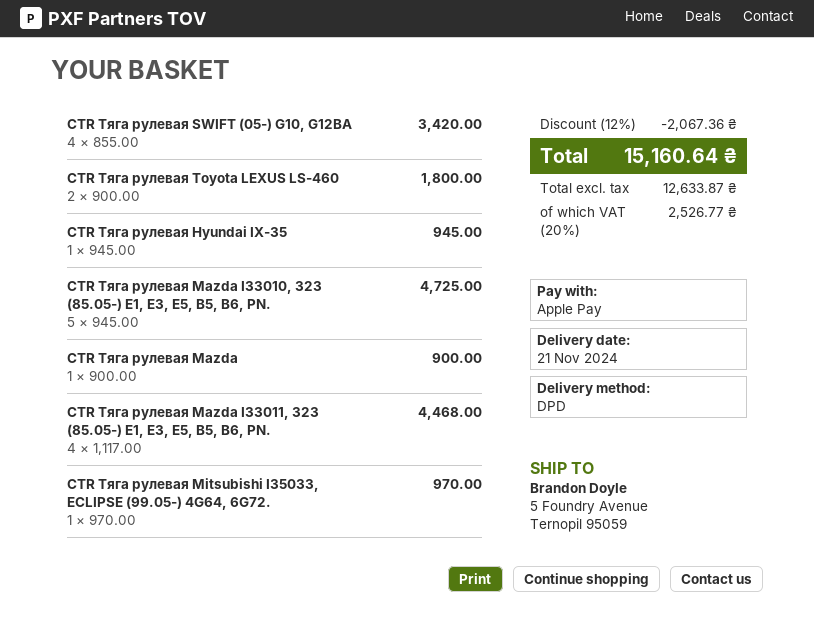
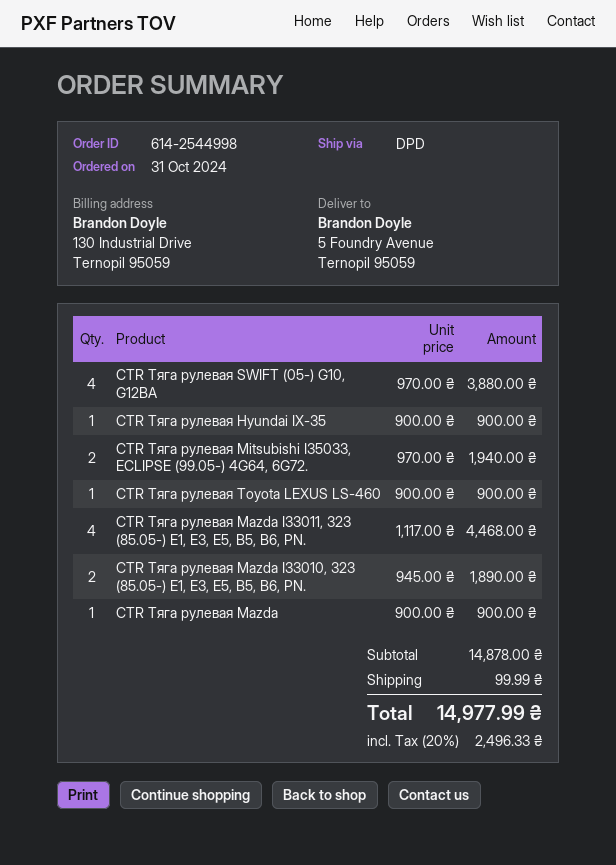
CTR Тяга рулевая SWIFT (05-) G10, G12BA: 4 x 855.00 = 3420.00 -> 4 x 970.00 = 3880.00
CTR Тяга рулевая Toyota LEXUS LS-460: 2 x 900.00 = 1800.00 -> 1 x 900.00 = 900.00
CTR Тяга рулевая Hyundai IX-35: 1 x 945.00 = 945.00 -> 1 x 900.00 = 900.00
CTR Тяга рулевая Mazda I33010, 323 (85.05-) E1, E3, E5, B5, B6, PN.: 5 x 945.00 = 4725.00 -> 2 x 945.00 = 1890.00
CTR Тяга рулевая Mitsubishi I35033, ECLIPSE (99.05-) 4G64, 6G72.: 1 x 970.00 = 970.00 -> 2 x 970.00 = 1940.00
discount: 12% = 2067.36 -> none
shipping: none -> 99.99
tax: 20% = 2526.77 -> 20% = 2496.33
total: 15160.64 -> 14977.99

